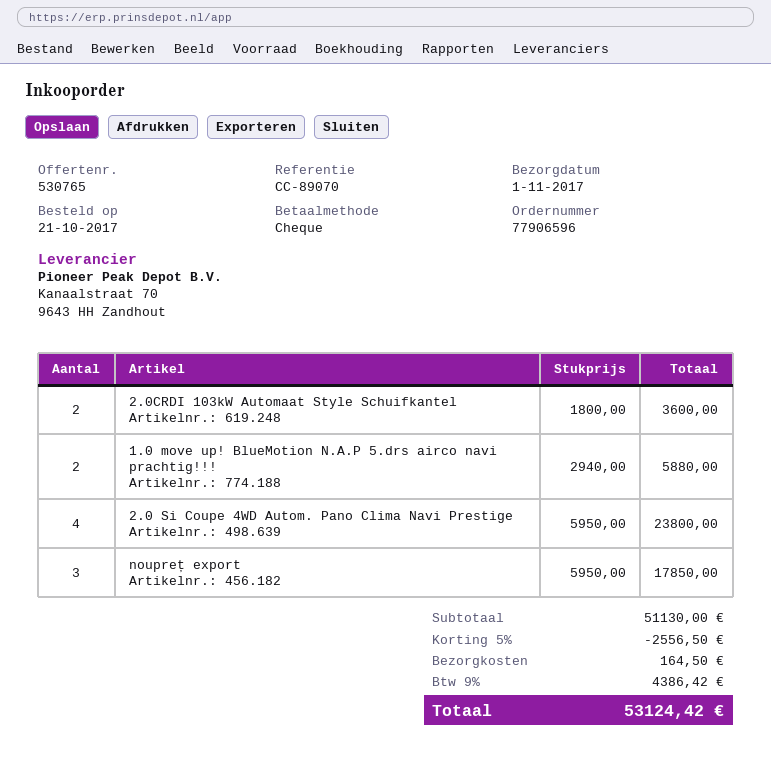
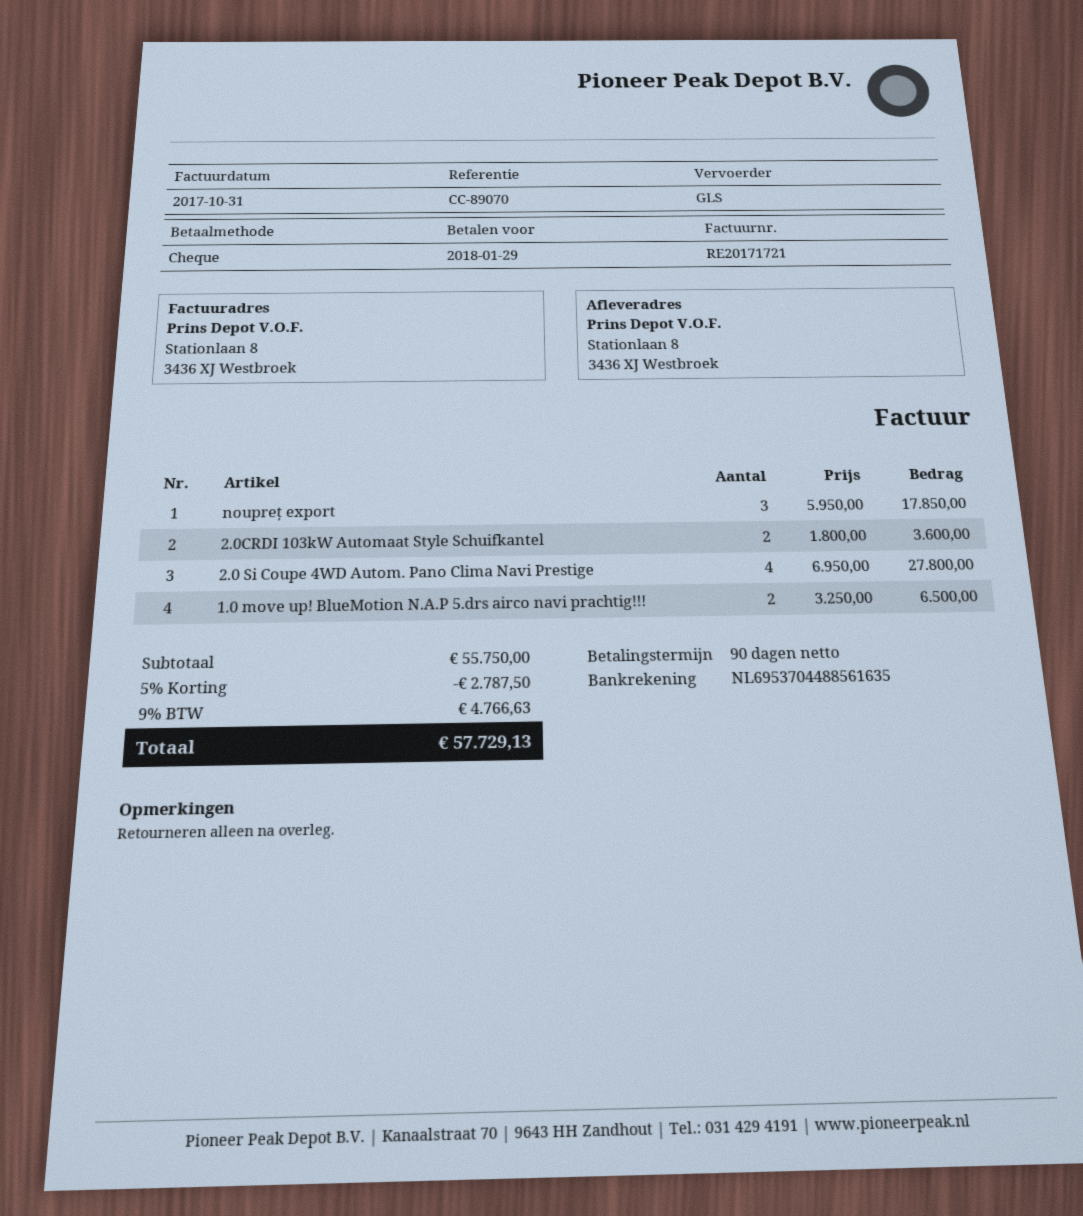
1.0 move up! BlueMotion N.A.P 5.drs airco navi prachtig!!!: 2 x 2940.00 = 5880.00 -> 2 x 3250.00 = 6500.00
2.0 Si Coupe 4WD Autom. Pano Clima Navi Prestige: 4 x 5950.00 = 23800.00 -> 4 x 6950.00 = 27800.00
subtotal: 51130.00 -> 55750.00
discount: 5% = 2556.50 -> 5% = 2787.50
shipping: 164.50 -> none
tax: 9% = 4386.42 -> 9% = 4766.63
total: 53124.42 -> 57729.13

